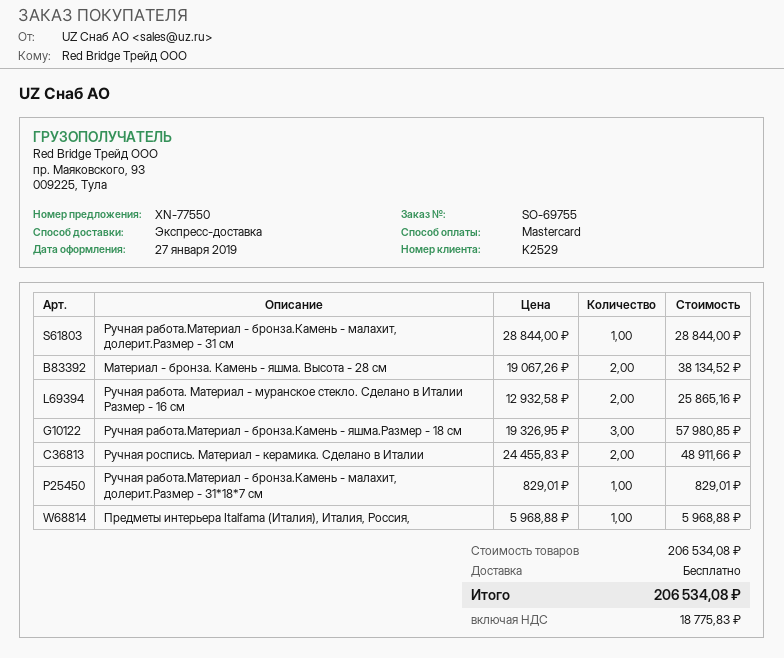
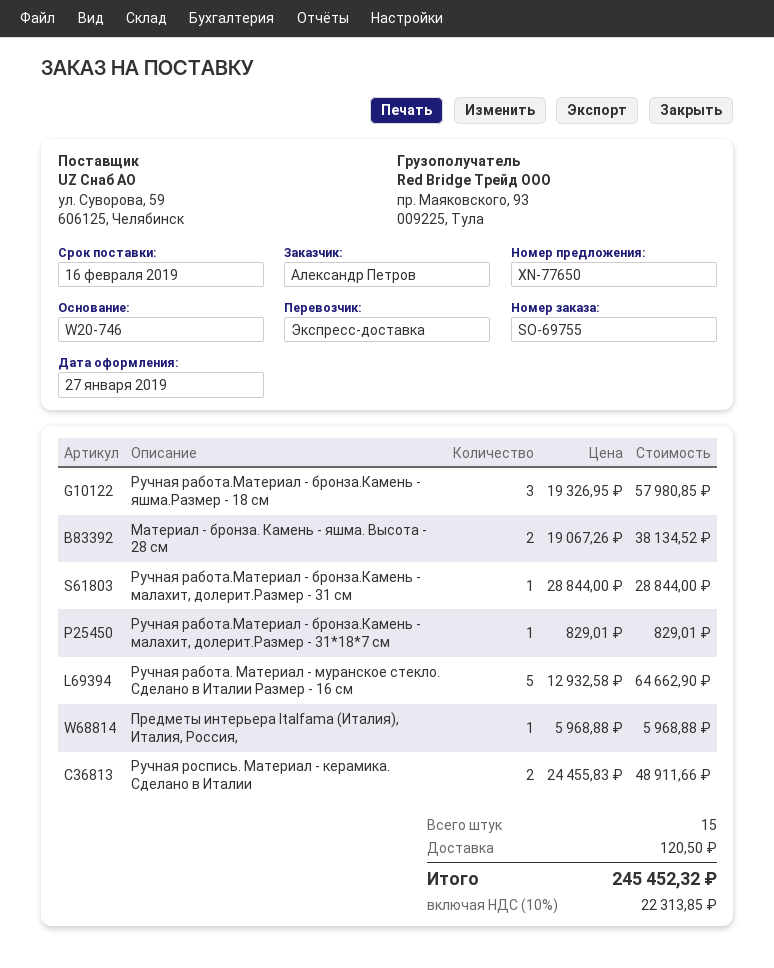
quote number: XN-77550 -> XN-77650
Ручная работа. Материал - муранское стекло. Сделано в Италии Размер - 16 см: 2 x 12932.58 = 25865.16 -> 5 x 12932.58 = 64662.90
shipping: 0.00 -> 120.50
tax: 18775.83 -> 22313.85
total: 206534.08 -> 245452.32

